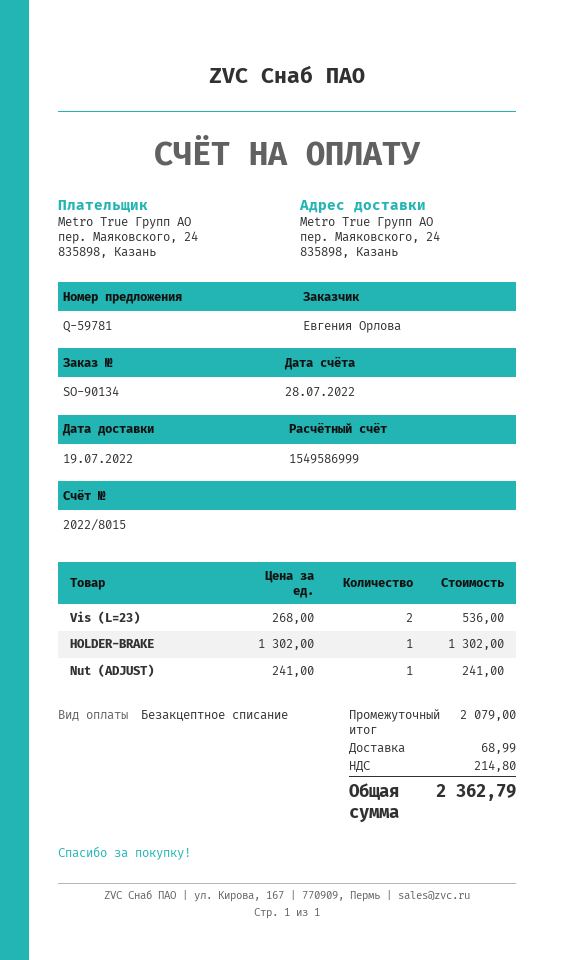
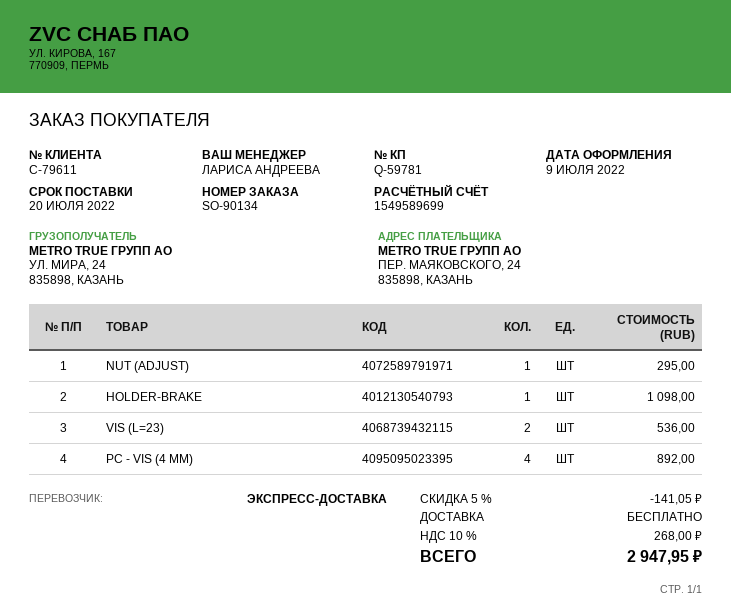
delivery date: 2022-07-19 -> 2022-07-20
bank account: 1549586999 -> 1549589699
ship to: пер. Маяковского, 24, 835898, Казань -> УЛ. МИРА, 24, 835898, КАЗАНЬ
HOLDER-BRAKE: 1 for 1302.00 -> 1 for 1098.00
Nut (ADJUST): 1 for 241.00 -> 1 for 295.00
PC - VIS (4 MM): none -> 4 for 892.00
discount: none -> 5% = 141.05
shipping: 68.99 -> 0.00
tax: 214.80 -> 268.00
total: 2362.79 -> 2947.95

